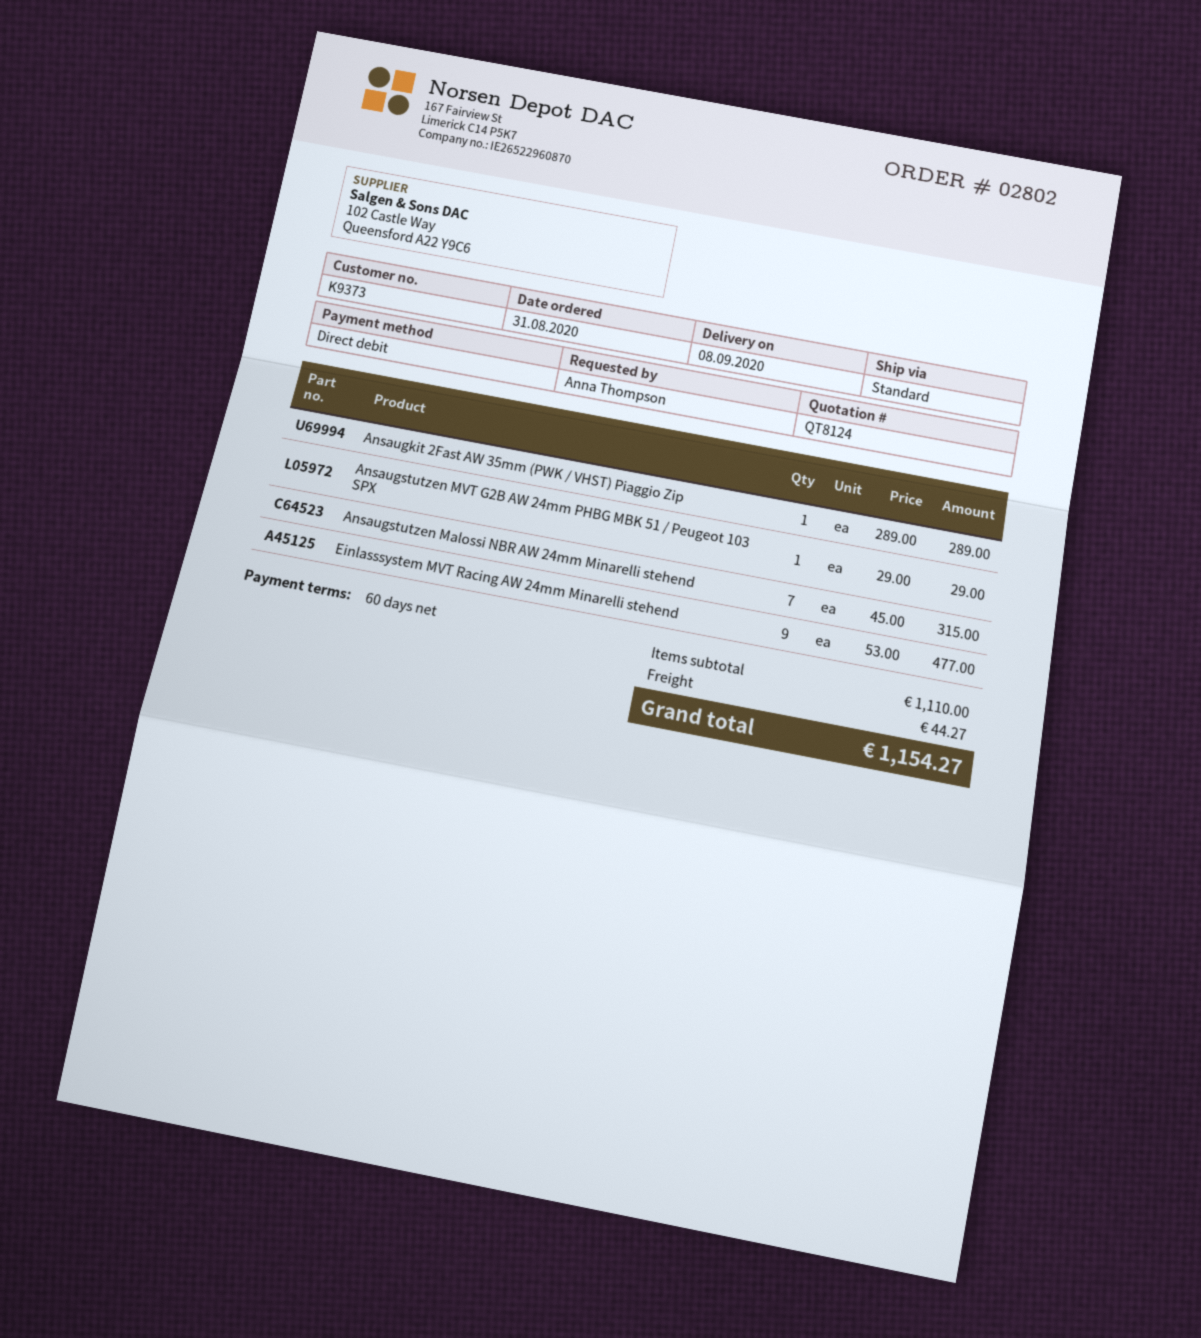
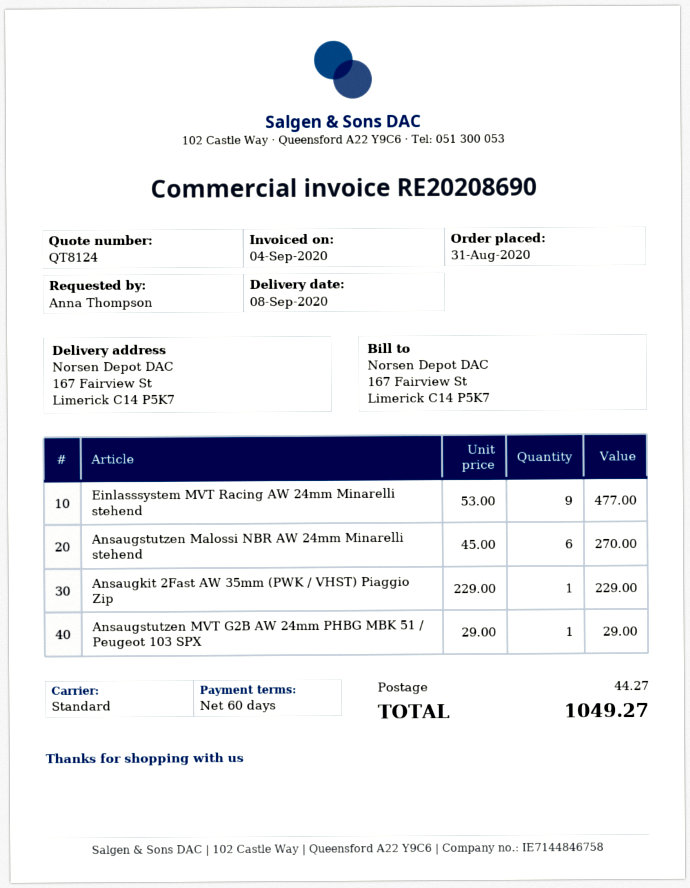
Ansaugkit 2Fast AW 35mm (PWK / VHST) Piaggio Zip: 1 x 289.00 = 289.00 -> 1 x 229.00 = 229.00
Ansaugstutzen Malossi NBR AW 24mm Minarelli stehend: 7 x 45.00 = 315.00 -> 6 x 45.00 = 270.00
total: 1154.27 -> 1049.27

